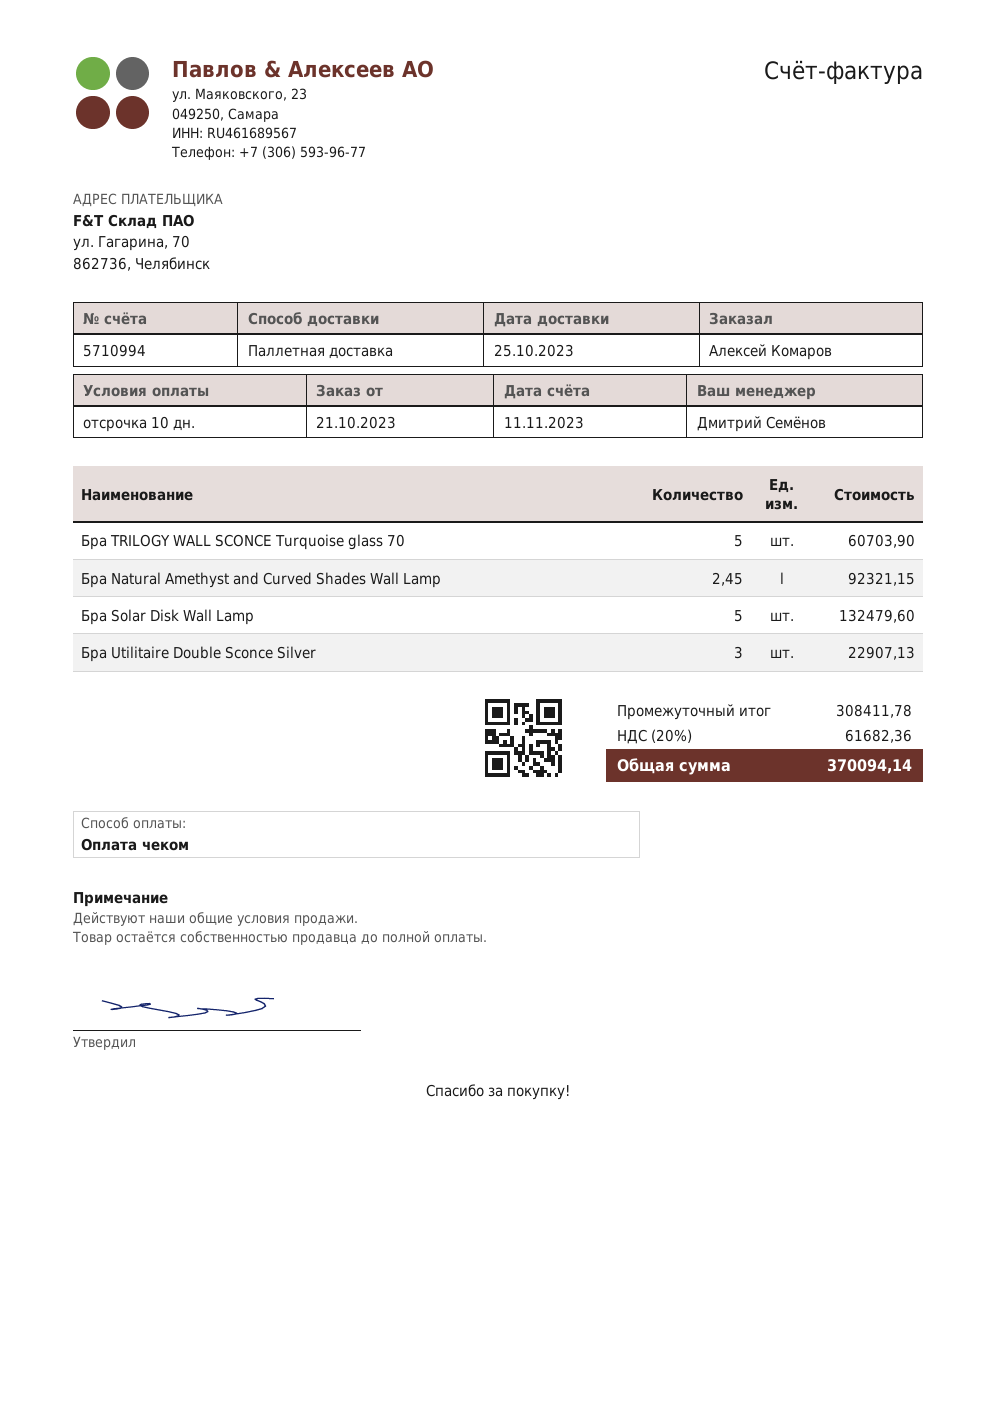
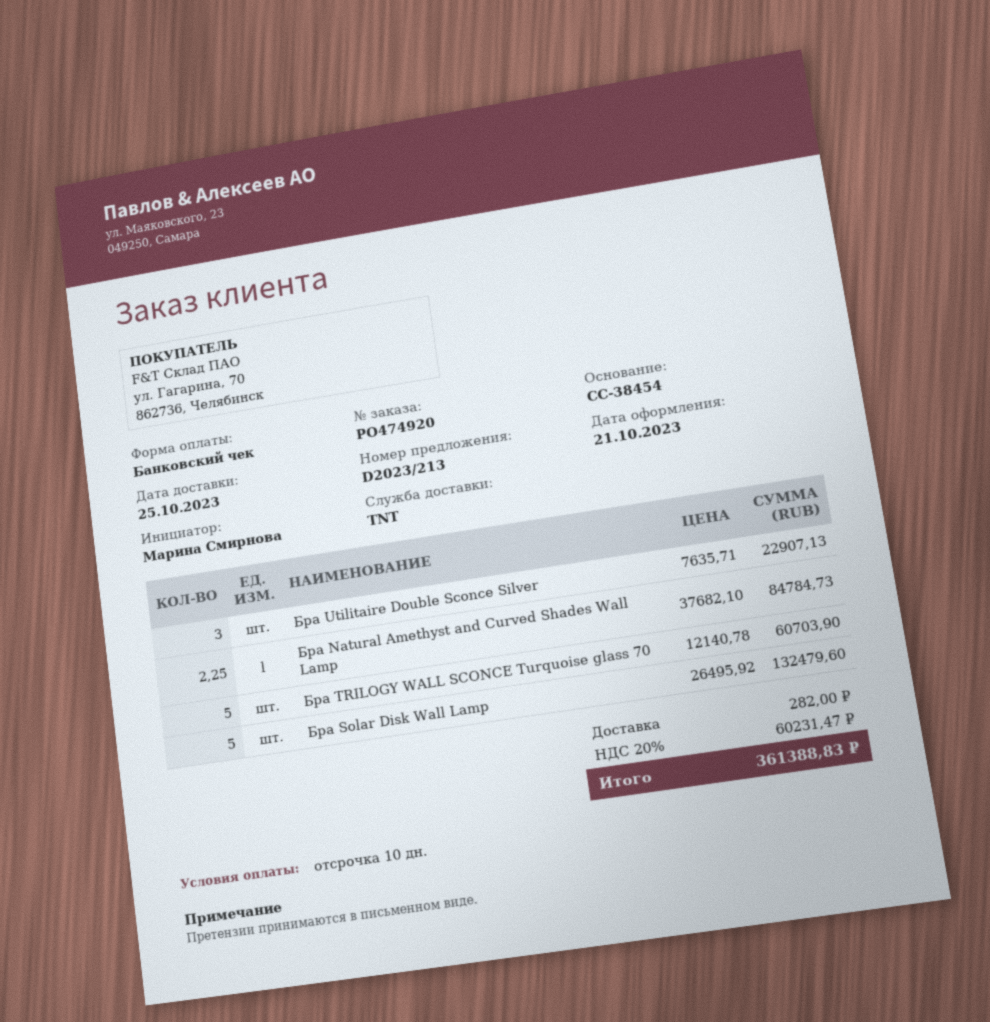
ordered by: Алексей Комаров -> Марина Смирнова
shipping method: pallet freight -> TNT
Бра Natural Amethyst and Curved Shades Wall Lamp: 2.45 for 92321.15 -> 2.25 for 84784.73
shipping: none -> 282.00
tax: 20% = 61682.36 -> 20% = 60231.47
total: 370094.14 -> 361388.83

